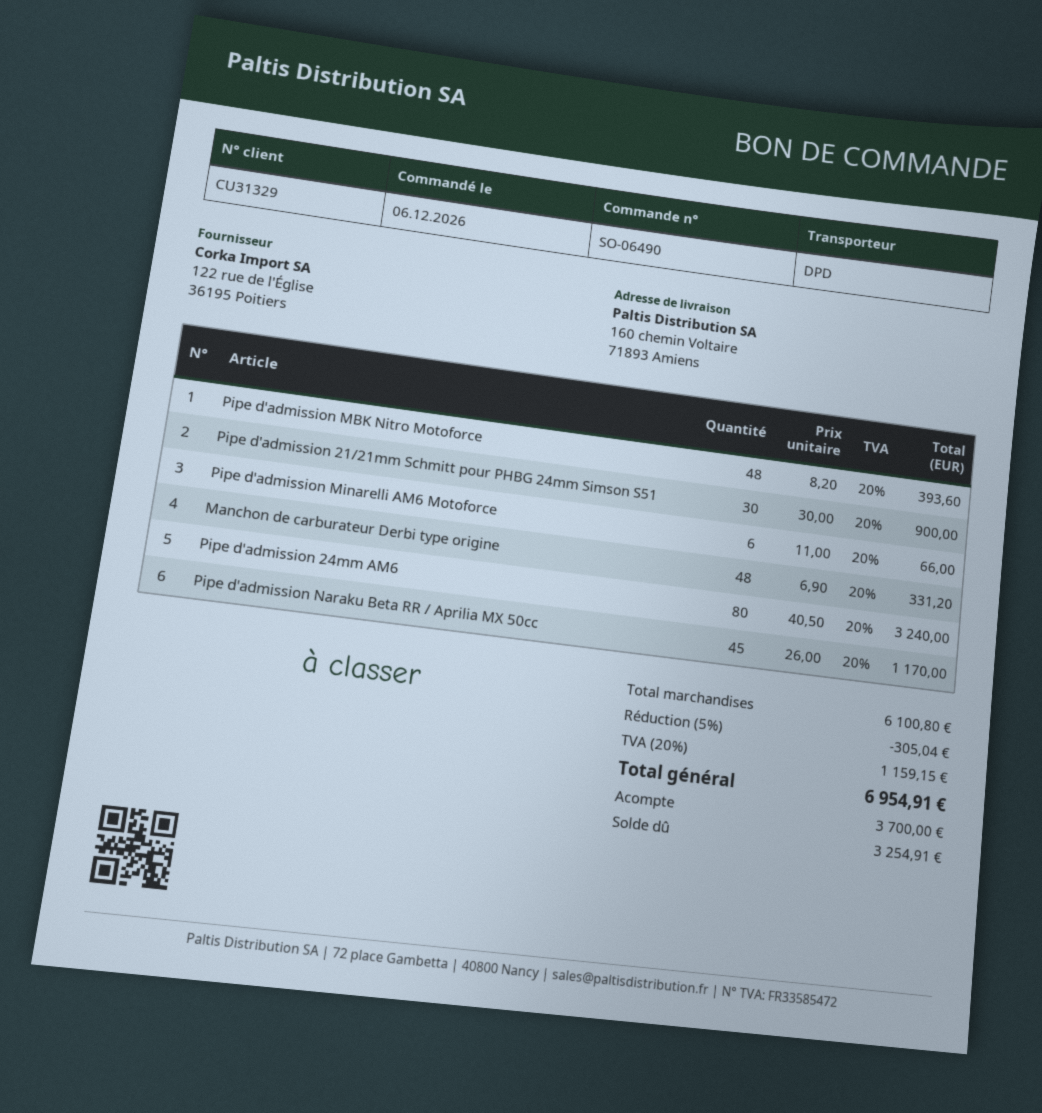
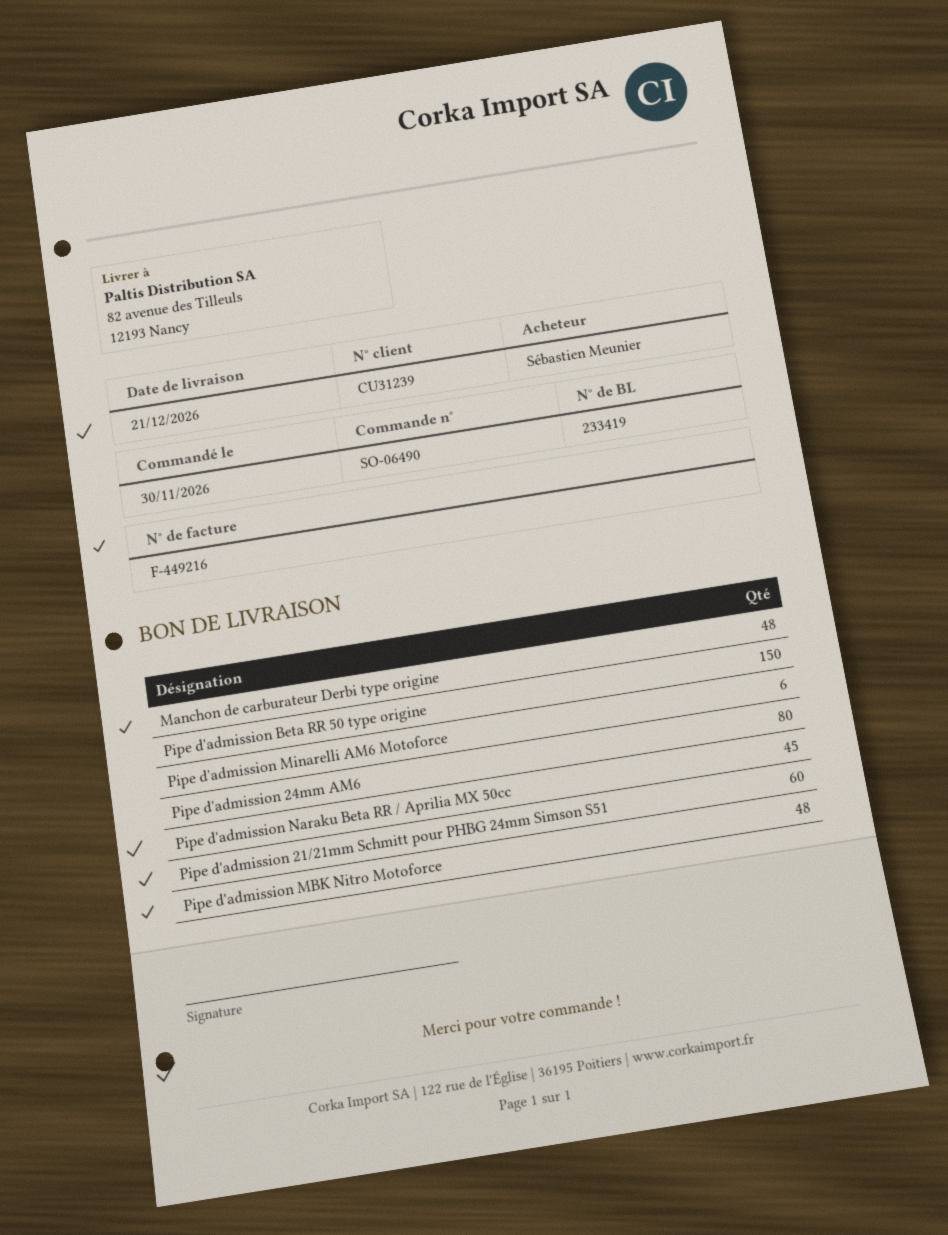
order date: 2026-12-06 -> 2026-11-30
customer number: CU31329 -> CU31239
ship to: 160 chemin Voltaire, 71893 Amiens -> 82 avenue des Tilleuls, 12193 Nancy
Pipe d'admission 21/21mm Schmitt pour PHBG 24mm Simson S51: 30 -> 60
Pipe d'admission Beta RR 50 type origine: none -> 150

